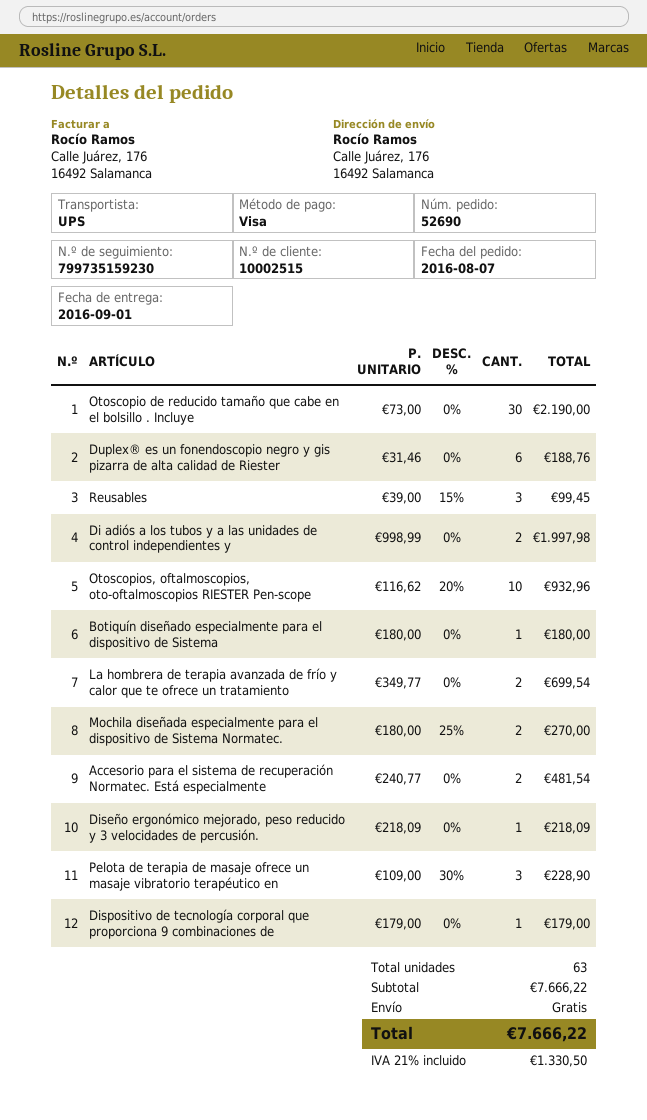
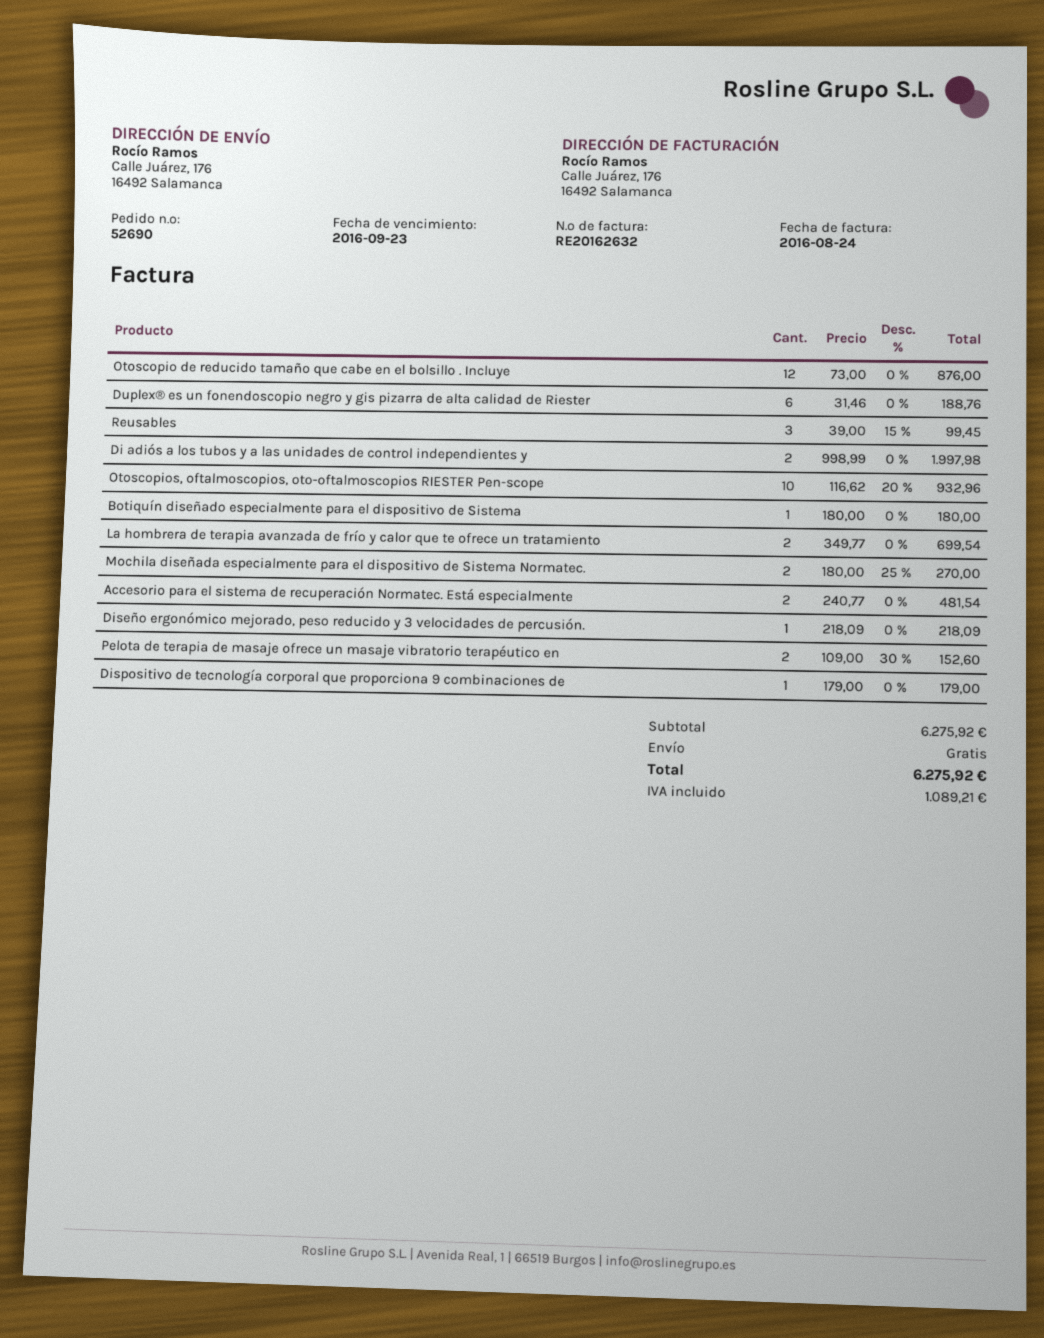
Otoscopio de reducido tamaño que cabe en el bolsillo . Incluye: 30 x 73.00 = 2190.00 -> 12 x 73.00 = 876.00
Pelota de terapia de masaje ofrece un masaje vibratorio terapéutico en: 3 x 109.00 - 30% = 228.90 -> 2 x 109.00 - 30% = 152.60
subtotal: 7666.22 -> 6275.92
tax: 1330.50 -> 1089.21
total: 7666.22 -> 6275.92

